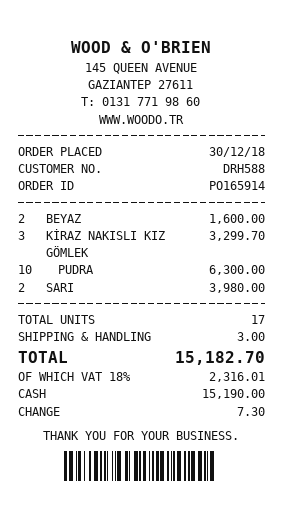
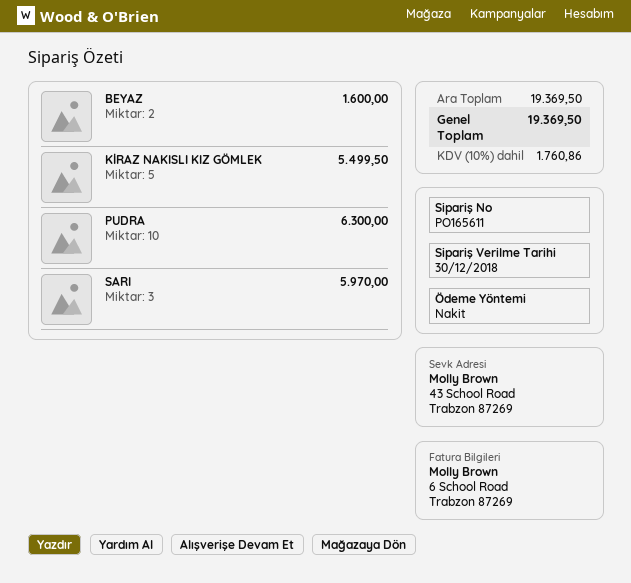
order number: PO165914 -> PO165611
KİRAZ NAKISLI KIZ GÖMLEK: 3 for 3299.70 -> 5 for 5499.50
SARI: 2 for 3980.00 -> 3 for 5970.00
shipping: 3.00 -> none
tax: 18% = 2316.01 -> 10% = 1760.86
total: 15182.70 -> 19369.50

